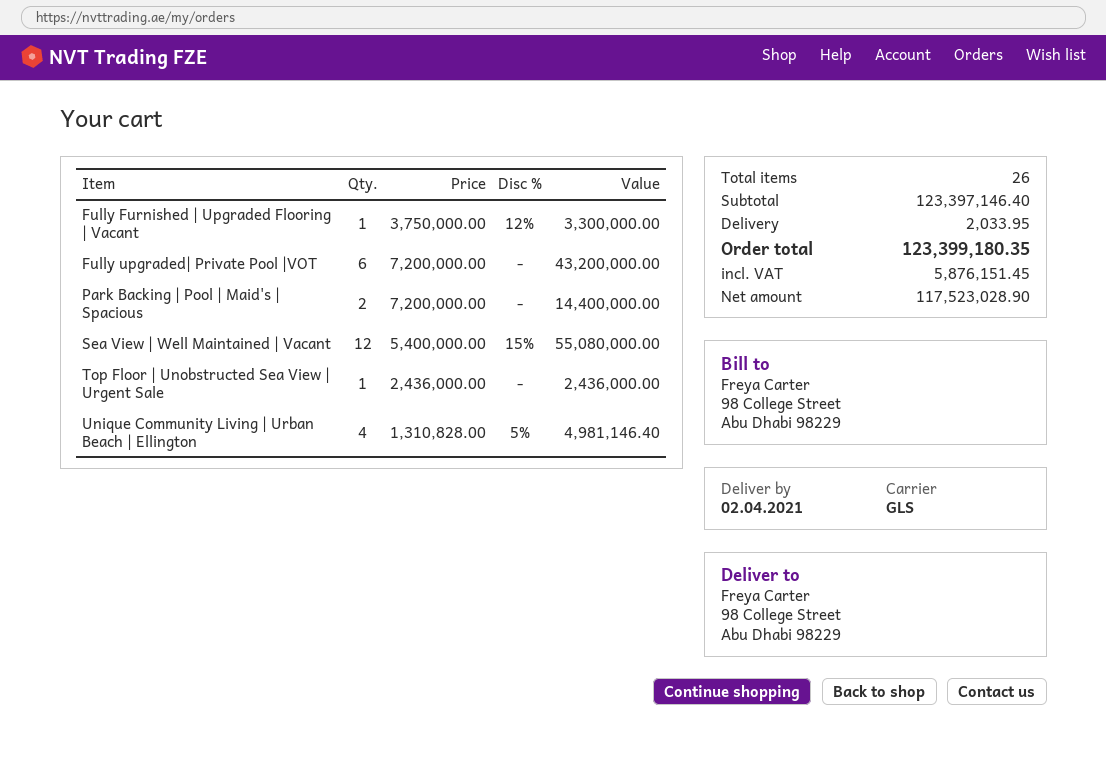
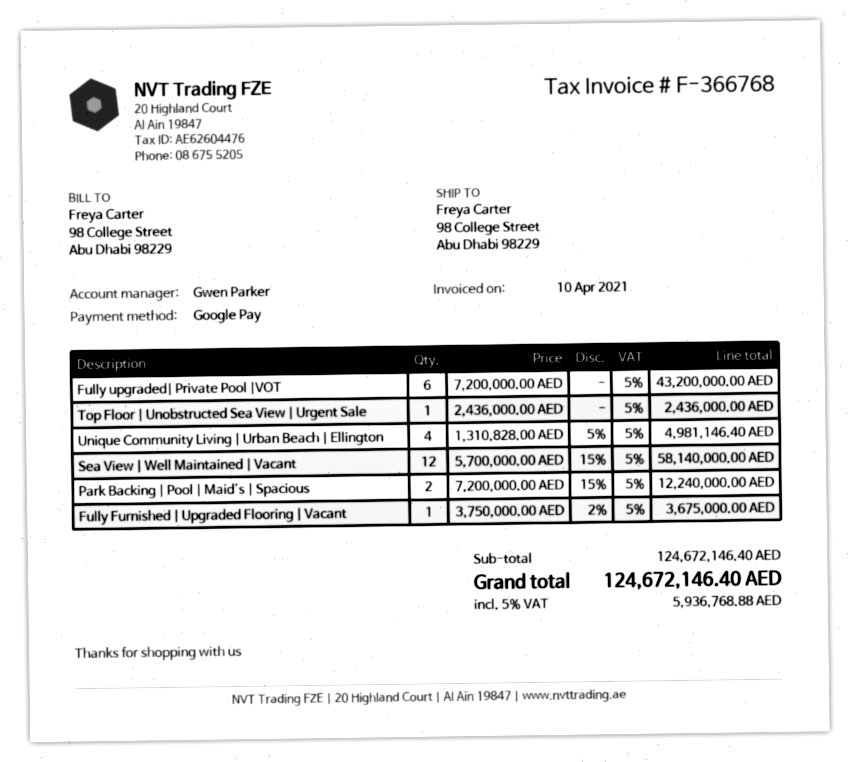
Fully Furnished | Upgraded Flooring | Vacant: 1 x 3750000.00 - 12% = 3300000.00 -> 1 x 3750000.00 - 2% = 3675000.00
Park Backing | Pool | Maid's | Spacious: 2 x 7200000.00 = 14400000.00 -> 2 x 7200000.00 - 15% = 12240000.00
Sea View | Well Maintained | Vacant: 12 x 5400000.00 - 15% = 55080000.00 -> 12 x 5700000.00 - 15% = 58140000.00
subtotal: 123397146.40 -> 124672146.40
shipping: 2033.95 -> none
tax: 5876151.45 -> 5936768.88
total: 123399180.35 -> 124672146.40

